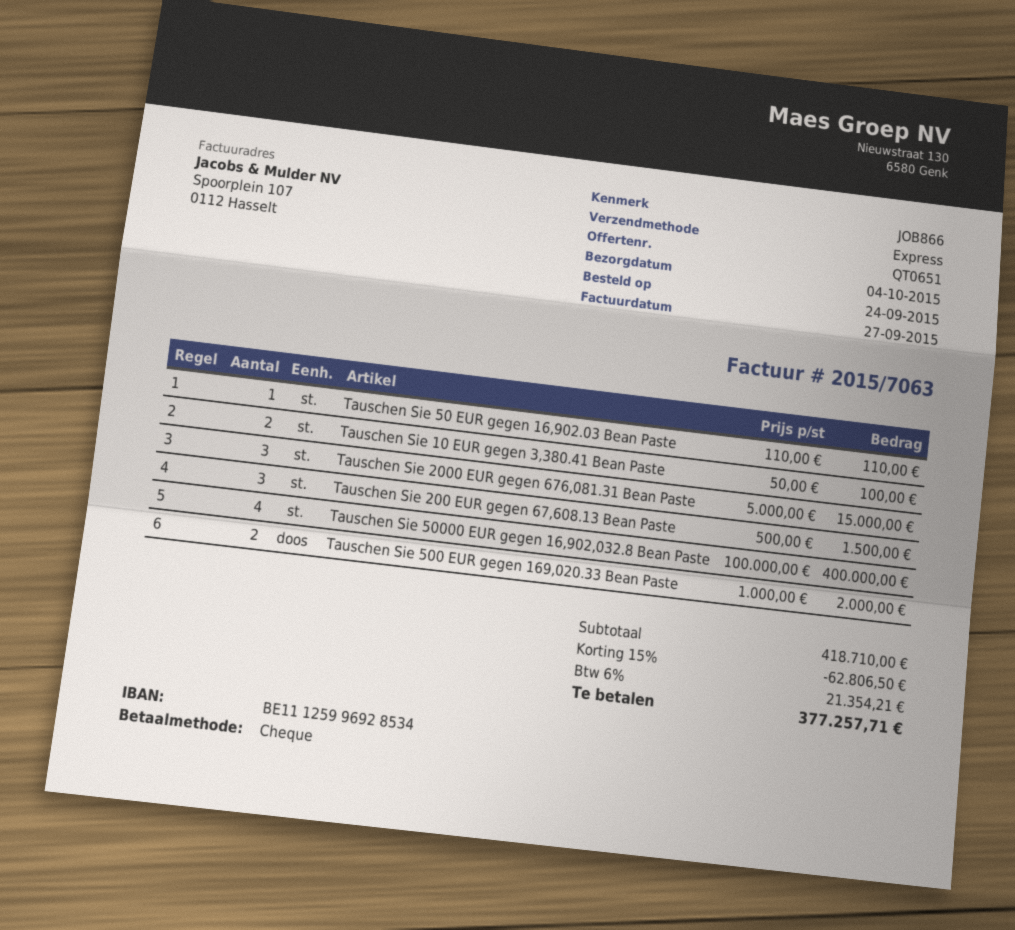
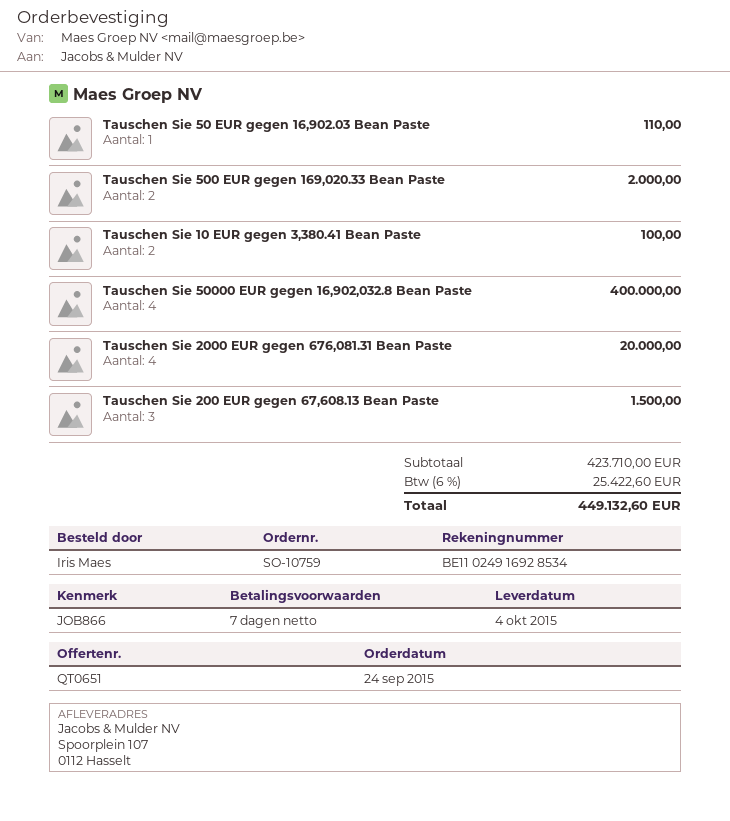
bank account: BE11125996928534 -> BE11024916928534
Tauschen Sie 2000 EUR gegen 676,081.31 Bean Paste: 3 for 15000.00 -> 4 for 20000.00
subtotal: 418710.00 -> 423710.00
discount: 15% = 62806.50 -> none
tax: 6% = 21354.21 -> 6% = 25422.60
total: 377257.71 -> 449132.60

